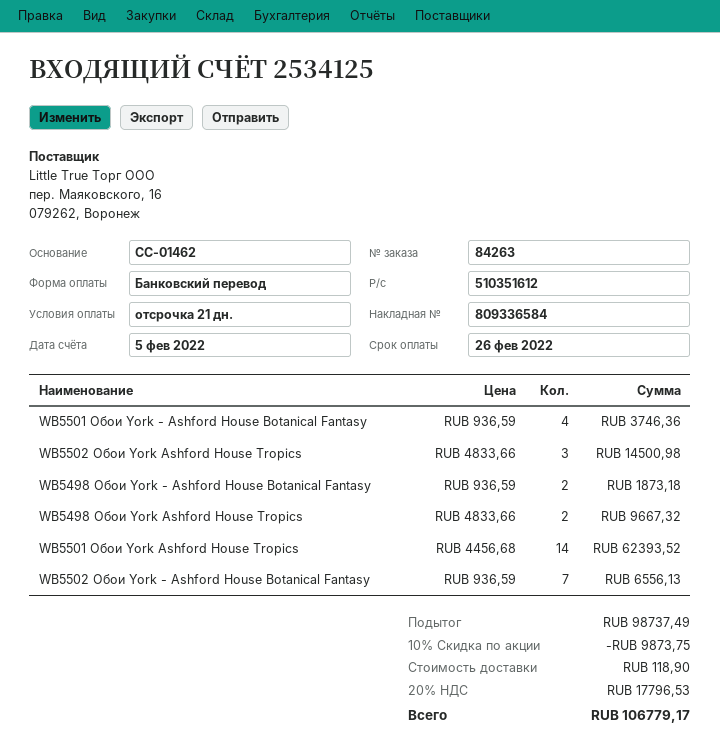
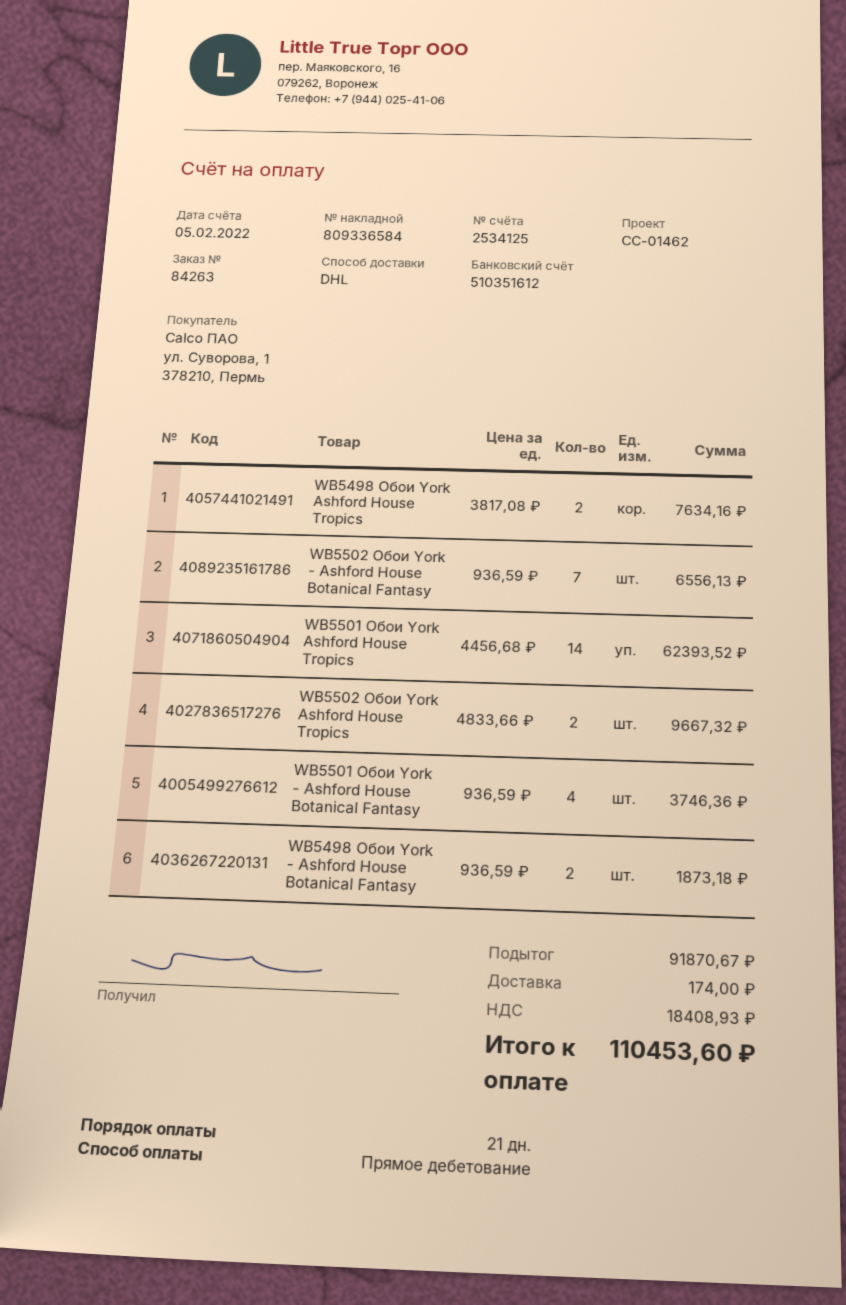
payment method: bank transfer -> direct debit
WB5502 Обои York Ashford House Tropics: 3 x 4833.66 = 14500.98 -> 2 x 4833.66 = 9667.32
WB5498 Обои York Ashford House Tropics: 2 x 4833.66 = 9667.32 -> 2 x 3817.08 = 7634.16
subtotal: 98737.49 -> 91870.67
discount: 10% = 9873.75 -> none
shipping: 118.90 -> 174.00
tax: 17796.53 -> 18408.93
total: 106779.17 -> 110453.60

